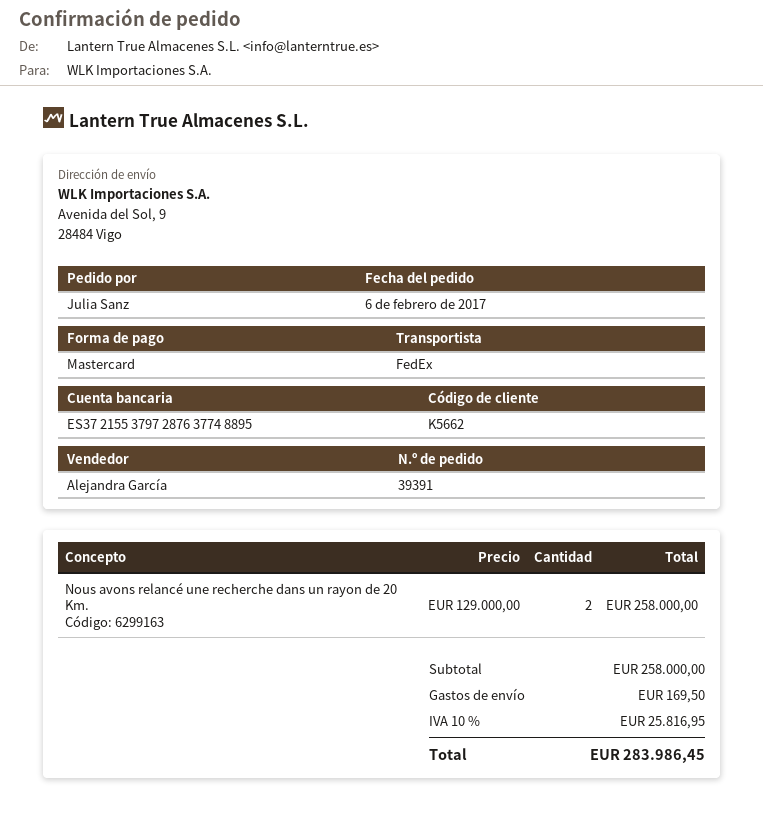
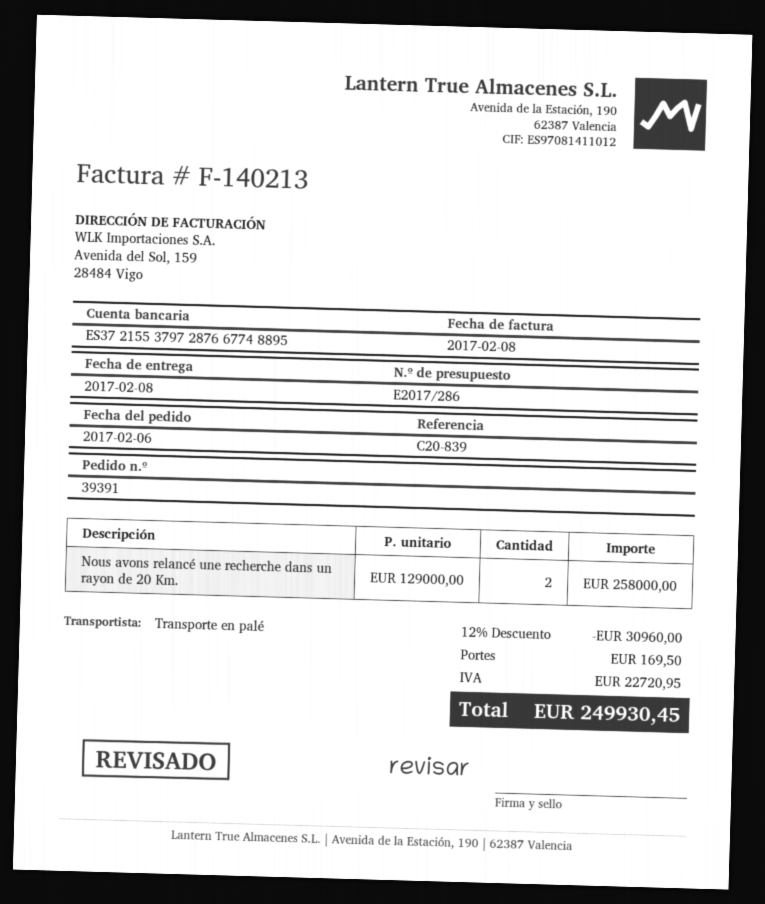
bank account: ES3721553797287637748895 -> ES3721553797287667748895
shipping method: FedEx -> pallet freight
discount: none -> 12% = 30960.00
tax: 25816.95 -> 22720.95
total: 283986.45 -> 249930.45

